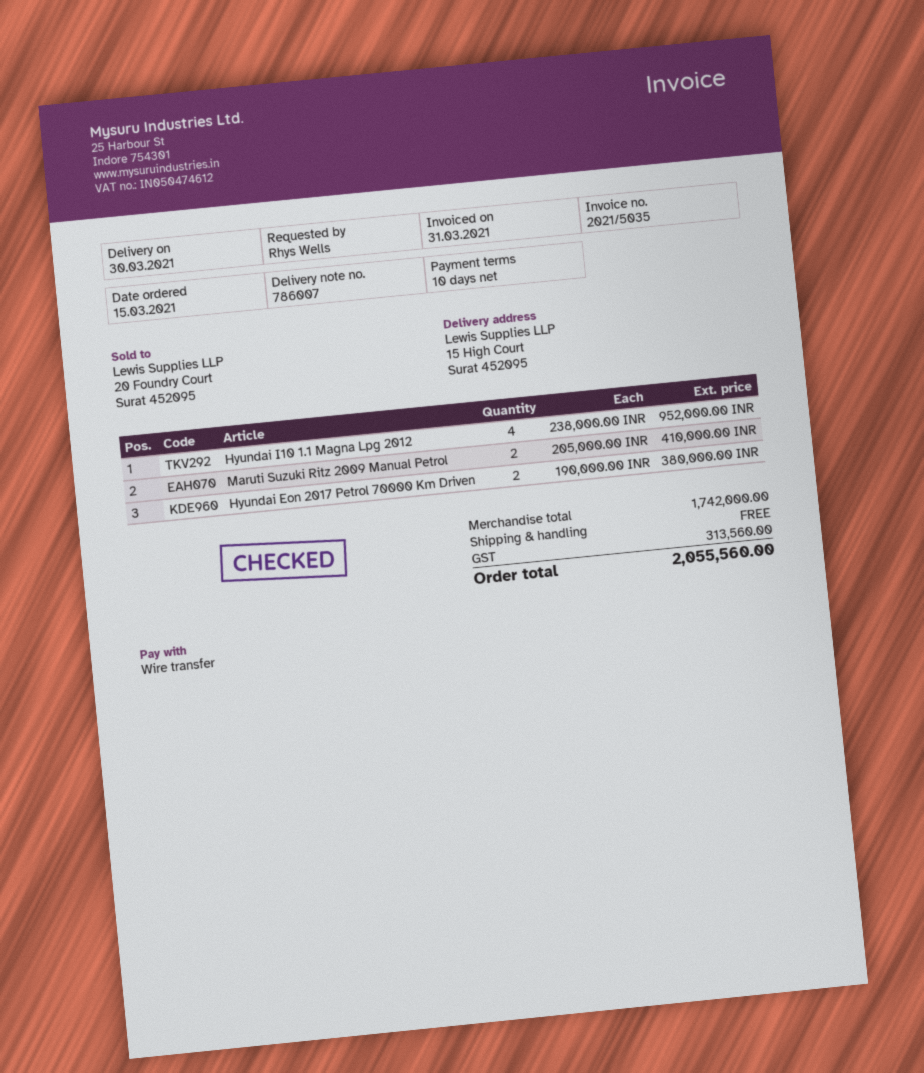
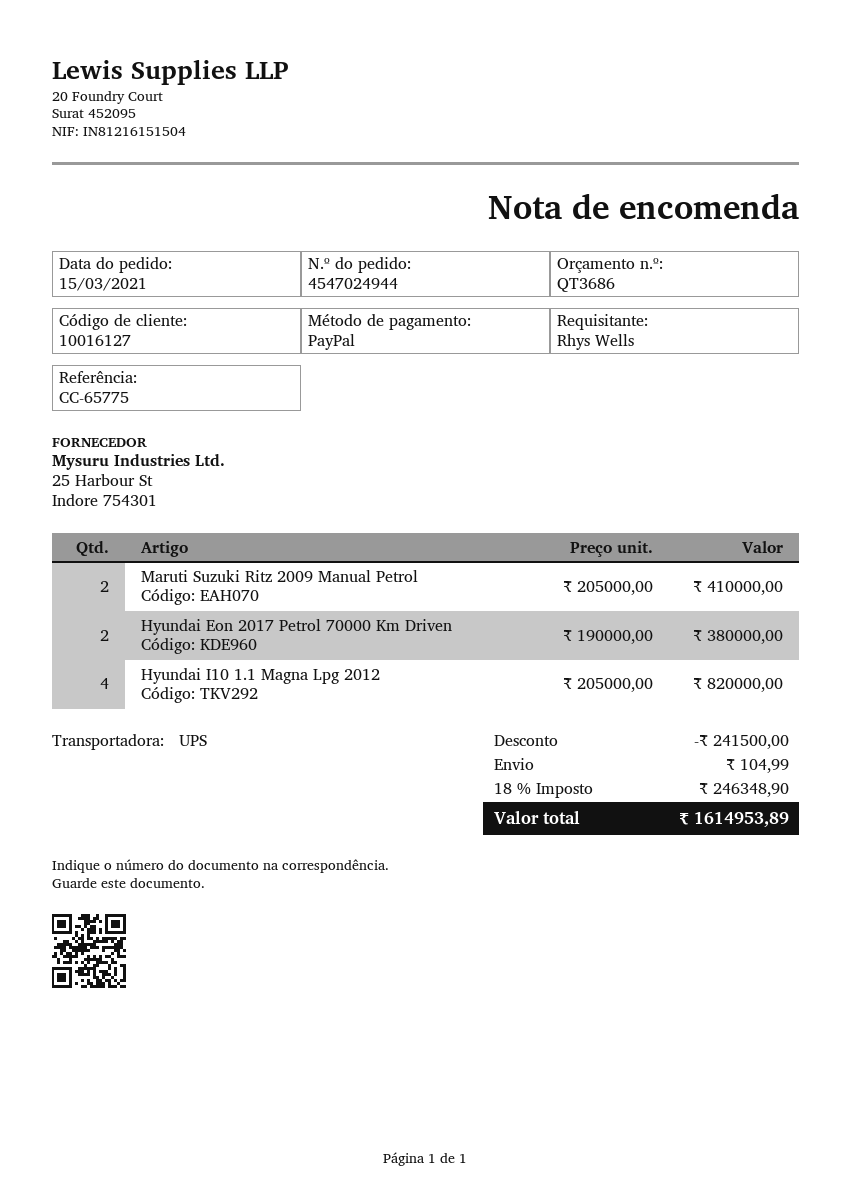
payment method: bank transfer -> PayPal
Hyundai I10 1.1 Magna Lpg 2012: 4 x 238000.00 = 952000.00 -> 4 x 205000.00 = 820000.00
discount: none -> 241500.00
shipping: 0.00 -> 104.99
tax: 313560.00 -> 246348.90
total: 2055560.00 -> 1614953.89

